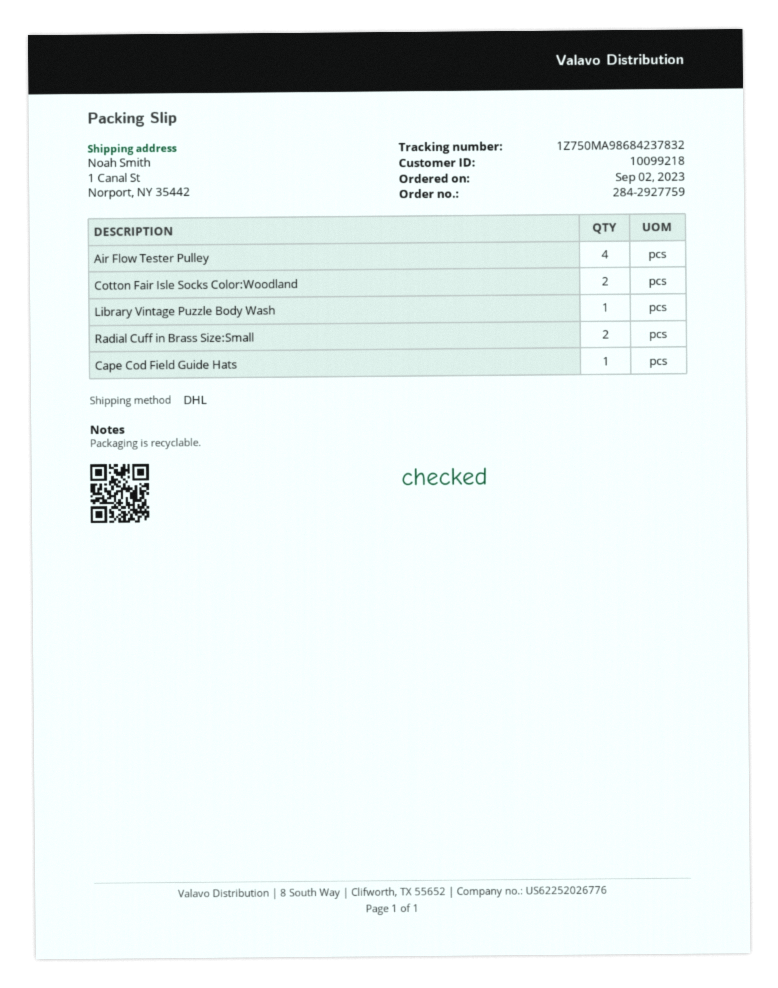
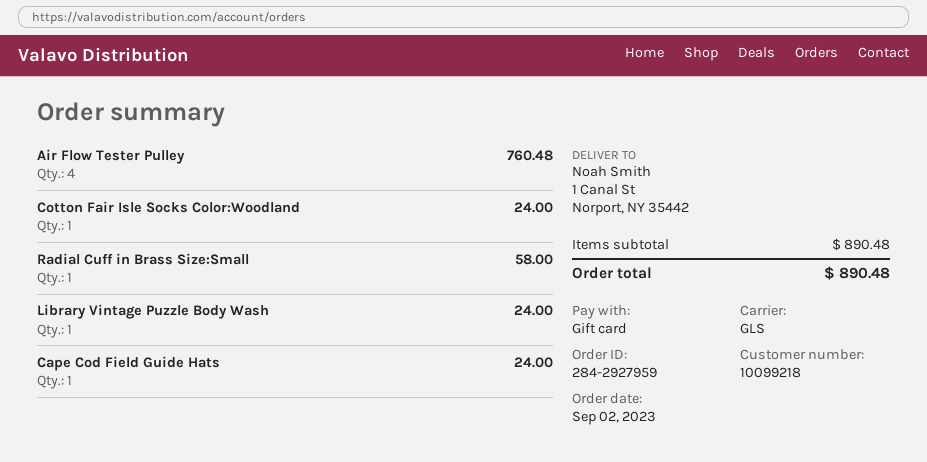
order number: 284-2927759 -> 284-2927959
shipping method: DHL -> GLS
Cotton Fair Isle Socks Color:Woodland: 2 -> 1
Radial Cuff in Brass Size:Small: 2 -> 1

